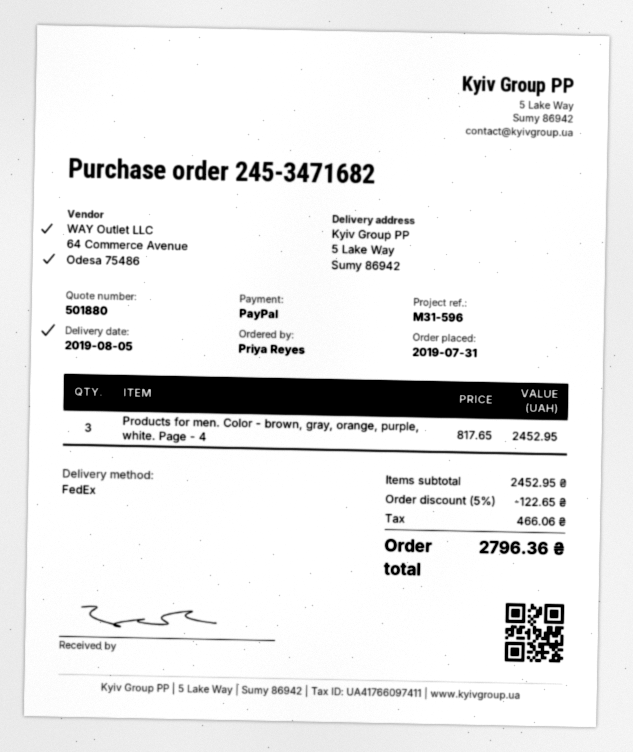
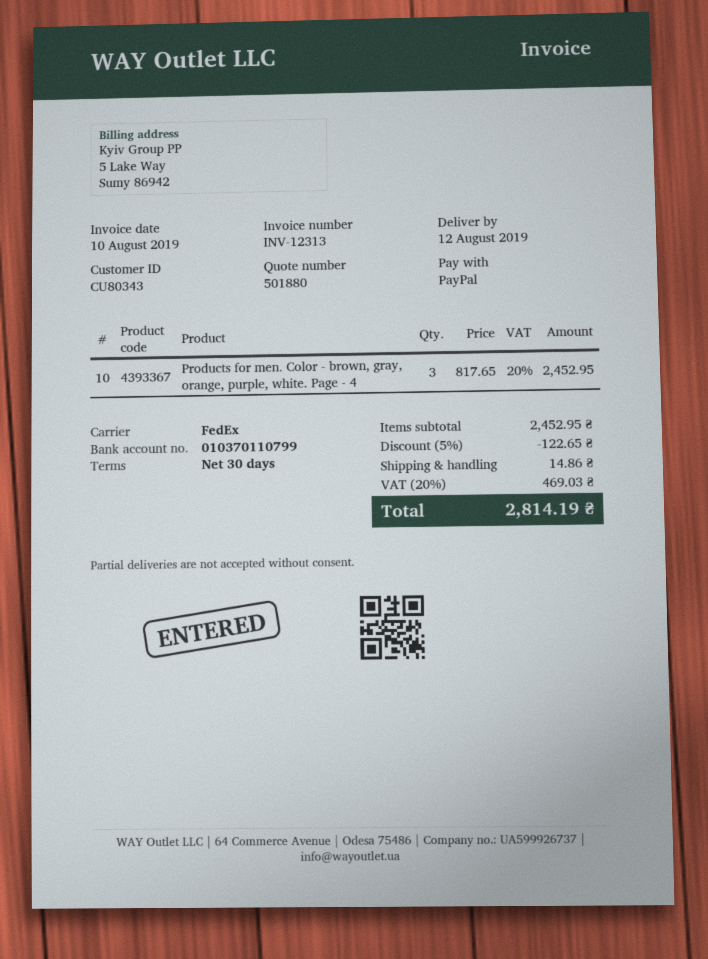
delivery date: 2019-08-05 -> 2019-08-12
shipping: none -> 14.86
tax: 466.06 -> 469.03
total: 2796.36 -> 2814.19

